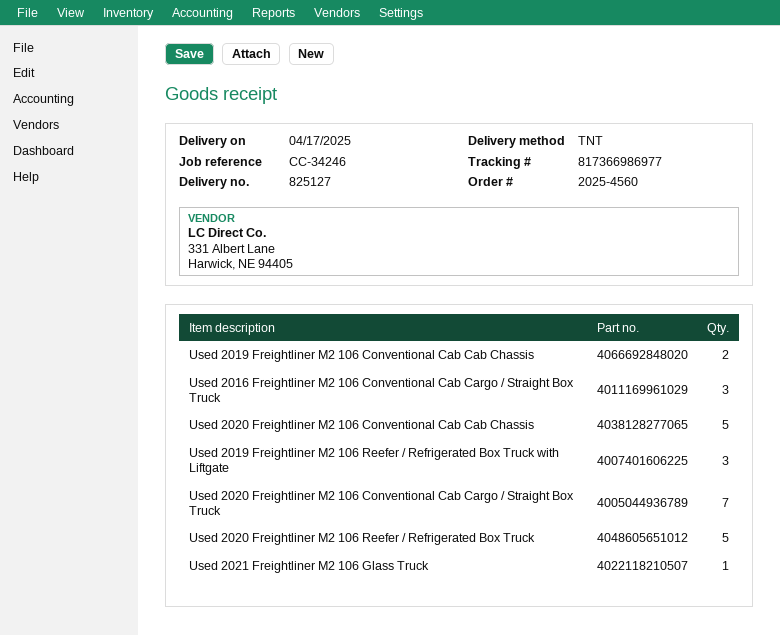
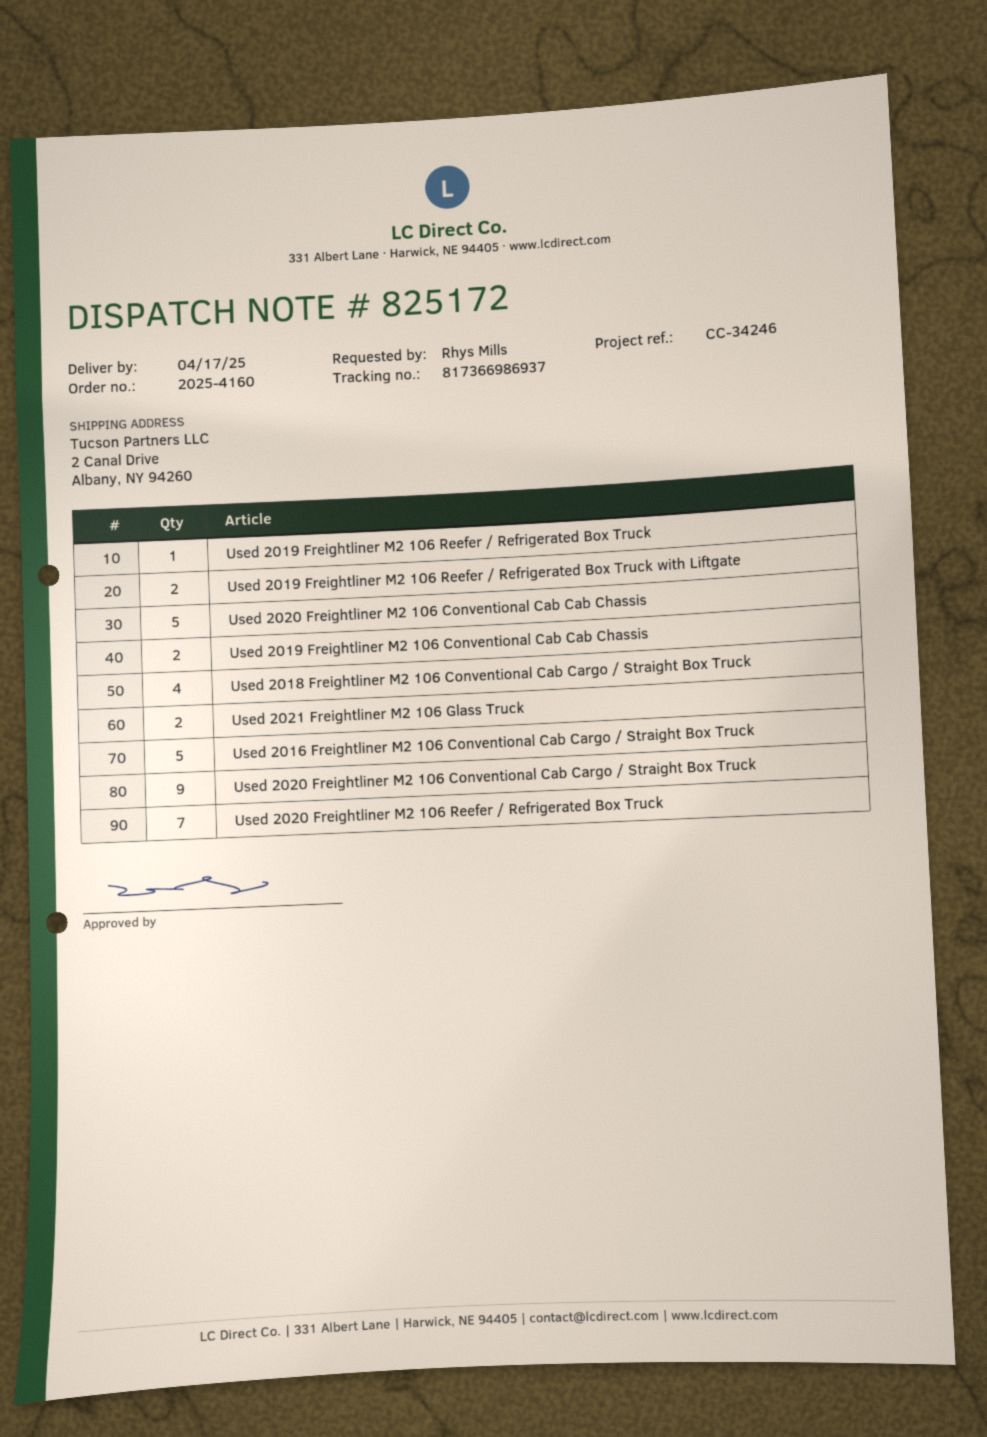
order number: 2025-4560 -> 2025-4160
delivery note number: 825127 -> 825172
tracking number: 817366986977 -> 817366986937
Used 2016 Freightliner M2 106 Conventional Cab Cargo / Straight Box Truck: 3 -> 5
Used 2019 Freightliner M2 106 Reefer / Refrigerated Box Truck with Liftgate: 3 -> 2
Used 2020 Freightliner M2 106 Conventional Cab Cargo / Straight Box Truck: 7 -> 9
Used 2020 Freightliner M2 106 Reefer / Refrigerated Box Truck: 5 -> 7
Used 2021 Freightliner M2 106 Glass Truck: 1 -> 2
Used 2019 Freightliner M2 106 Reefer / Refrigerated Box Truck: none -> 1
Used 2018 Freightliner M2 106 Conventional Cab Cargo / Straight Box Truck: none -> 4

